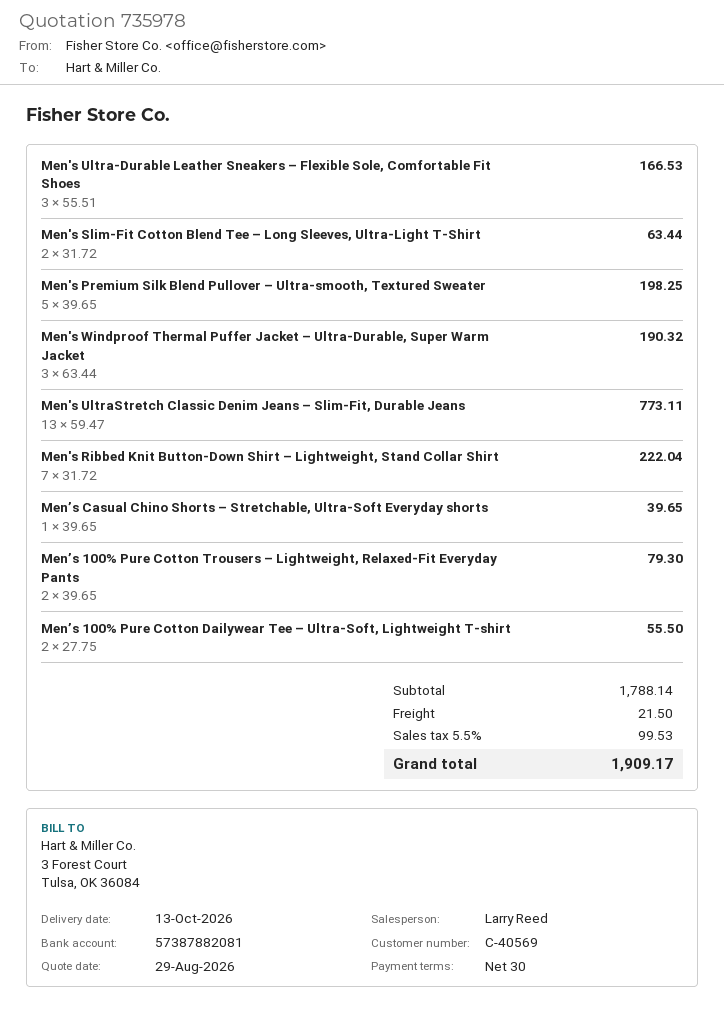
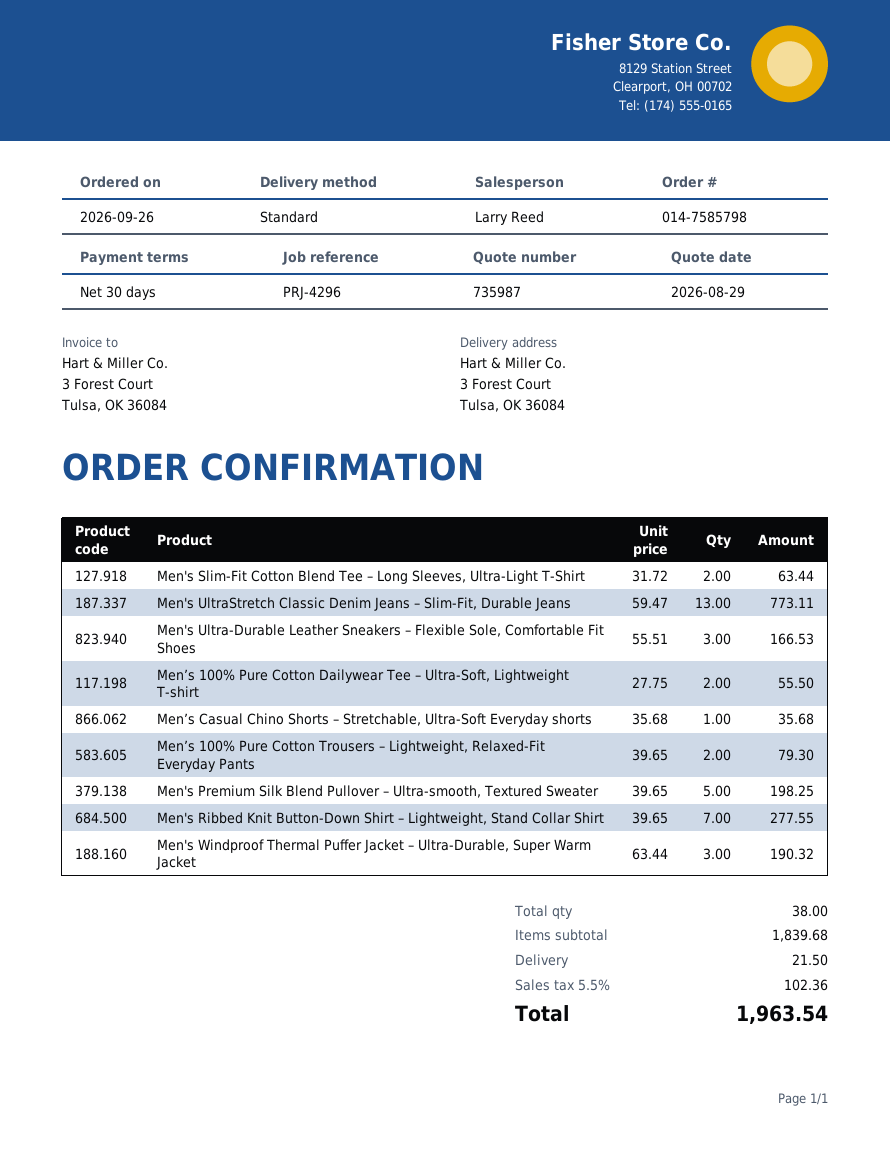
quote number: 735978 -> 735987
Men's Ribbed Knit Button-Down Shirt – Lightweight, Stand Collar Shirt: 7 x 31.72 = 222.04 -> 7 x 39.65 = 277.55
Men’s Casual Chino Shorts – Stretchable, Ultra-Soft Everyday shorts: 1 x 39.65 = 39.65 -> 1 x 35.68 = 35.68
subtotal: 1788.14 -> 1839.68
tax: 5.5% = 99.53 -> 5.5% = 102.36
total: 1909.17 -> 1963.54

